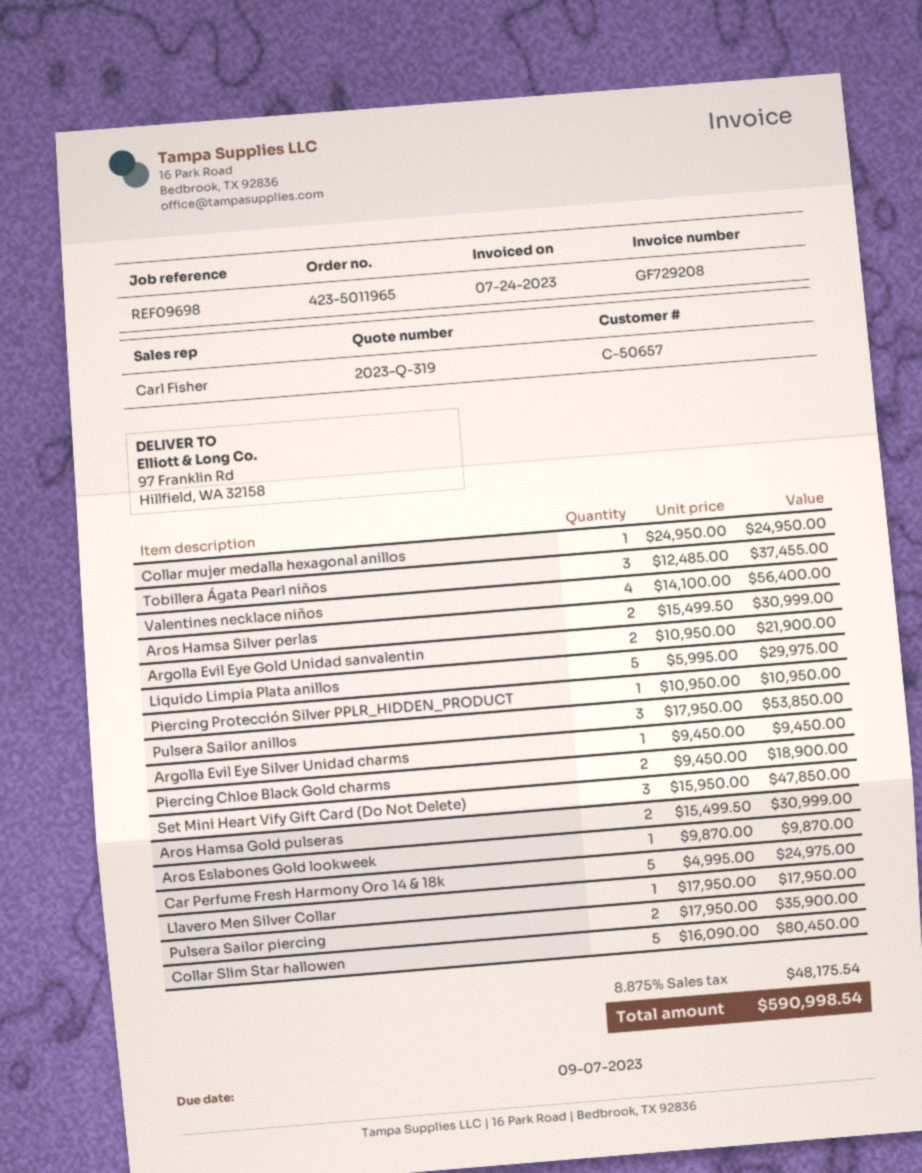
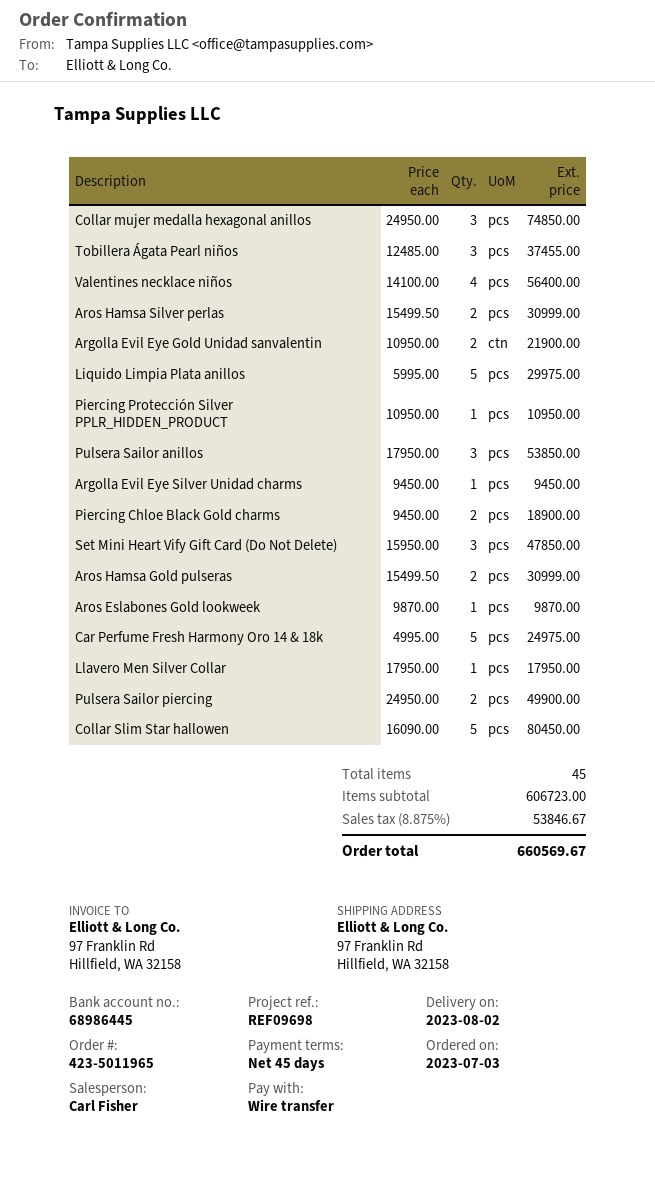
Collar mujer medalla hexagonal anillos: 1 x 24950.00 = 24950.00 -> 3 x 24950.00 = 74850.00
Pulsera Sailor piercing: 2 x 17950.00 = 35900.00 -> 2 x 24950.00 = 49900.00
tax: 8.875% = 48175.54 -> 8.875% = 53846.67
total: 590998.54 -> 660569.67

